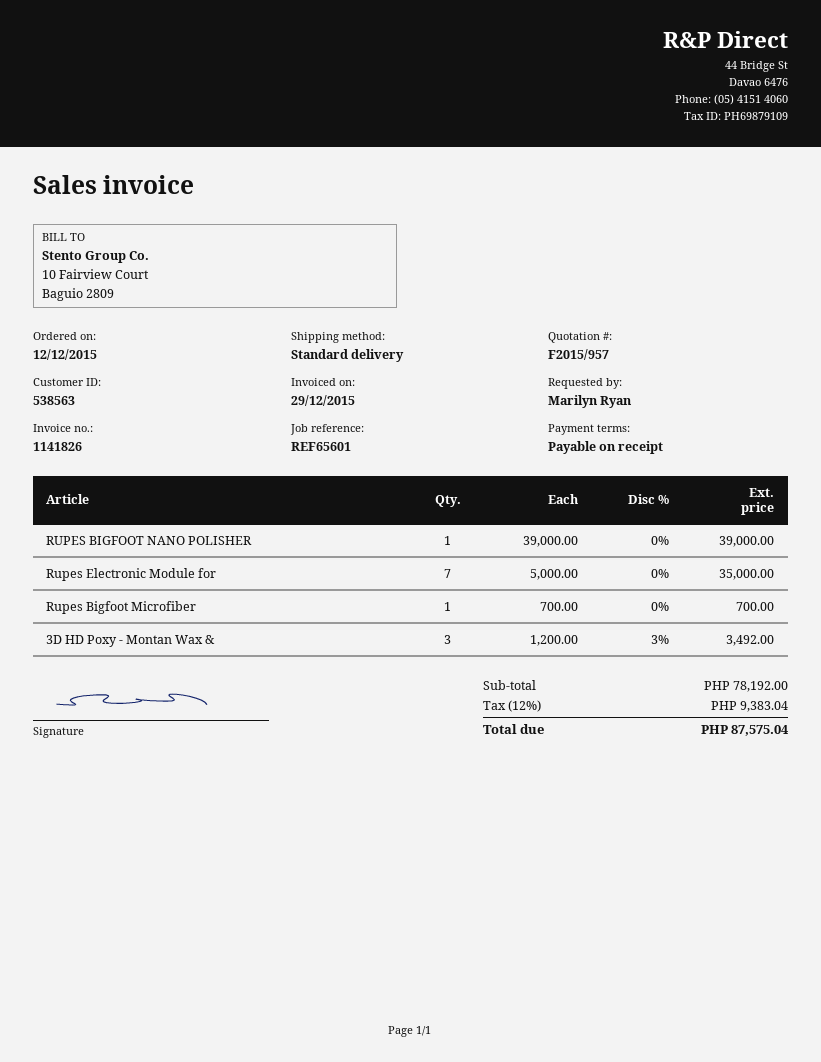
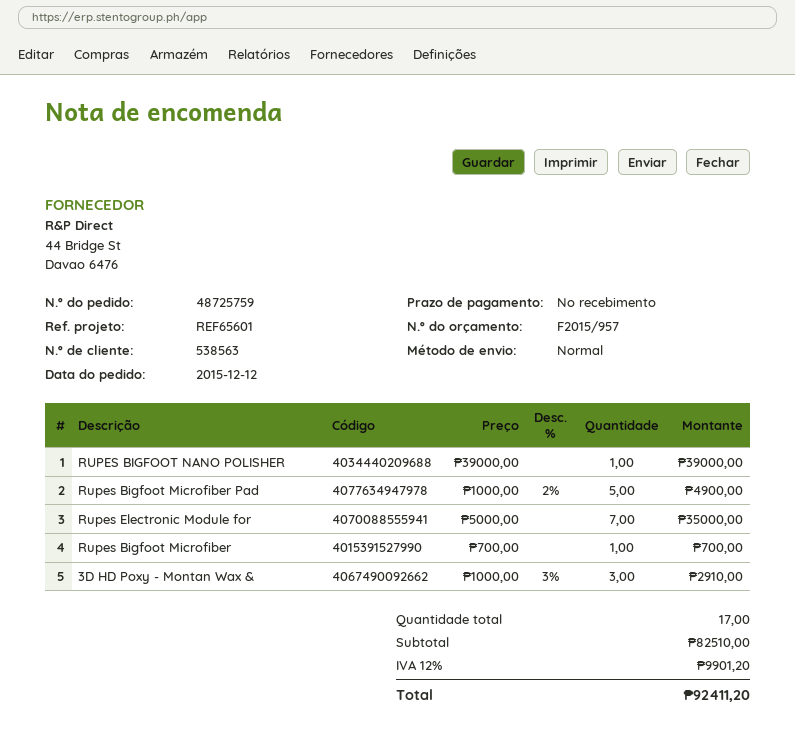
3D HD Poxy - Montan Wax &: 3 x 1200.00 - 3% = 3492.00 -> 3 x 1000.00 - 3% = 2910.00
Rupes Bigfoot Microfiber Pad: none -> 5 x 1000.00 - 2% = 4900.00
subtotal: 78192.00 -> 82510.00
tax: 12% = 9383.04 -> 12% = 9901.20
total: 87575.04 -> 92411.20

